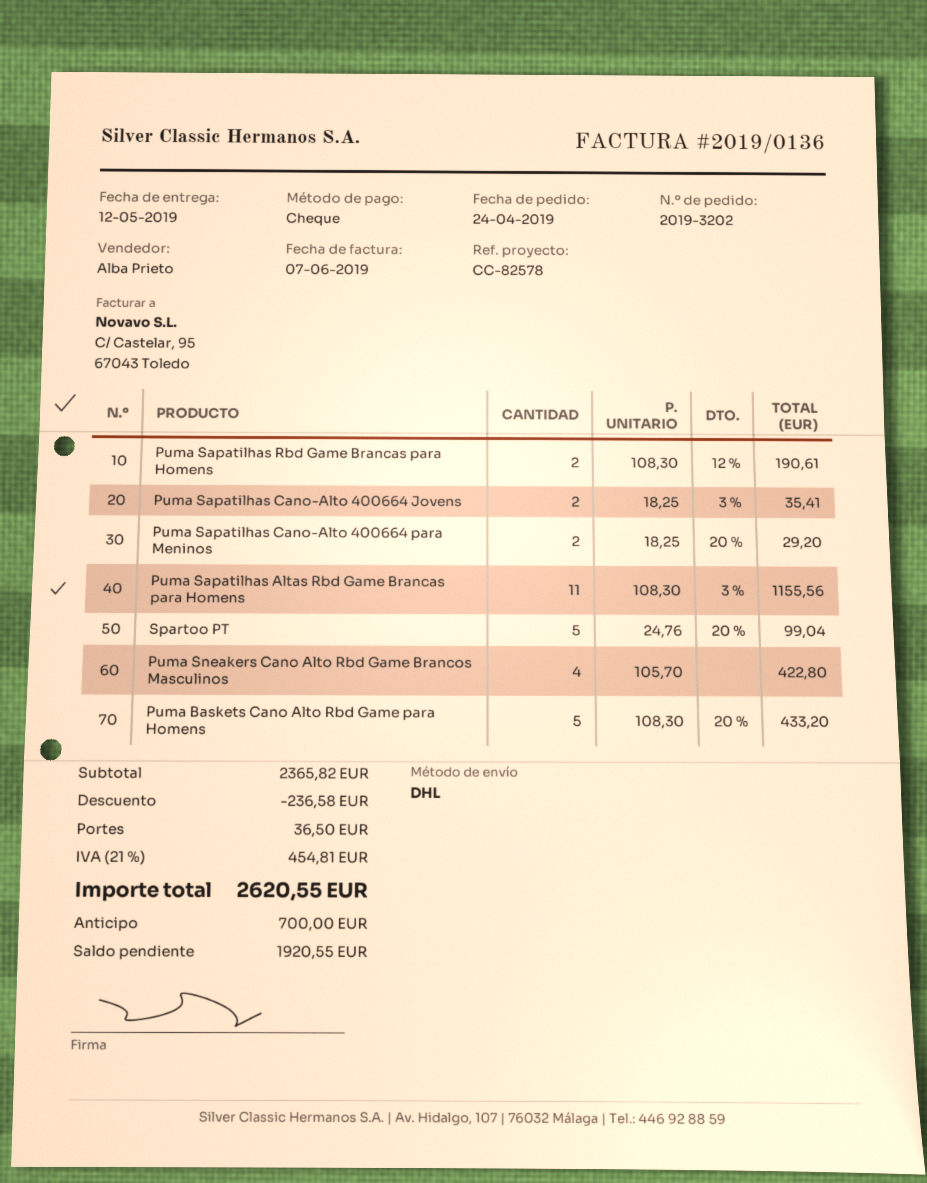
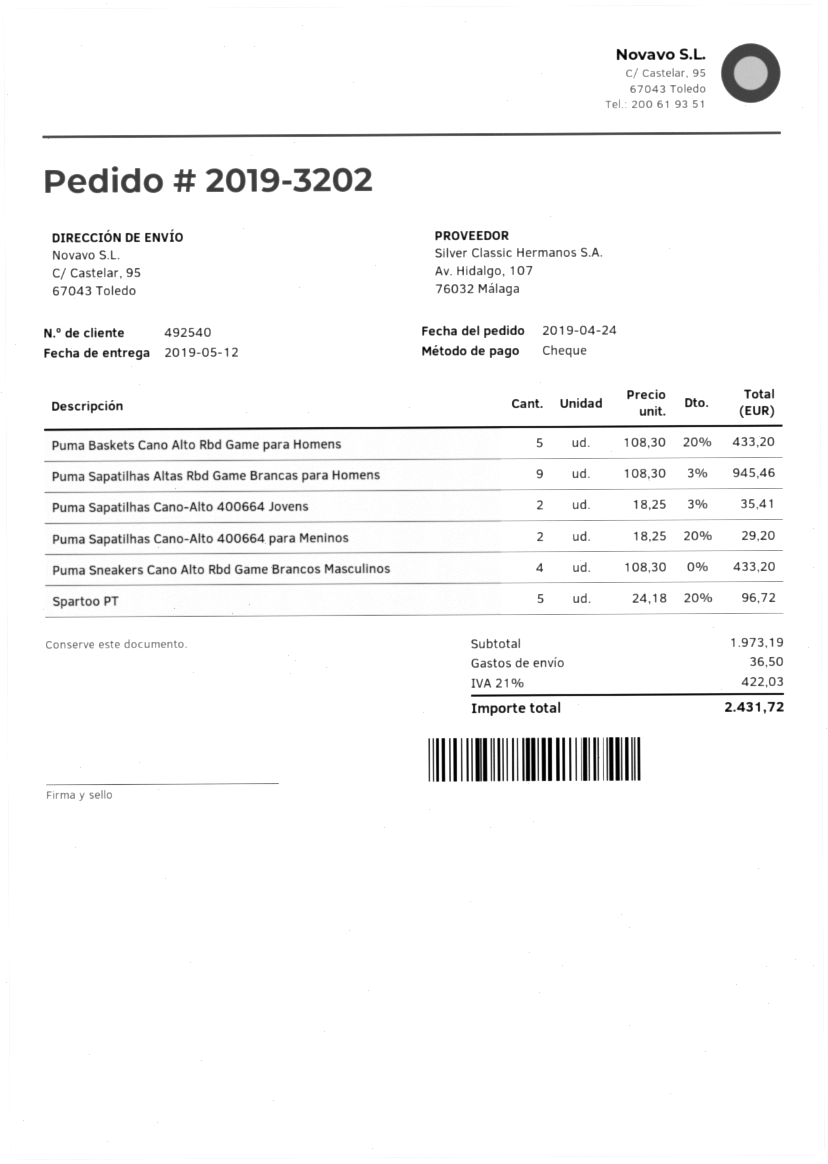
Puma Sapatilhas Rbd Game Brancas para Homens: 2 x 108.30 - 12% = 190.61 -> none
Puma Sapatilhas Altas Rbd Game Brancas para Homens: 11 x 108.30 - 3% = 1155.56 -> 9 x 108.30 - 3% = 945.46
Spartoo PT: 5 x 24.76 - 20% = 99.04 -> 5 x 24.18 - 20% = 96.72
Puma Sneakers Cano Alto Rbd Game Brancos Masculinos: 4 x 105.70 = 422.80 -> 4 x 108.30 = 433.20
subtotal: 2365.82 -> 1973.19
discount: 236.58 -> none
tax: 21% = 454.81 -> 21% = 422.03
total: 2620.55 -> 2431.72

